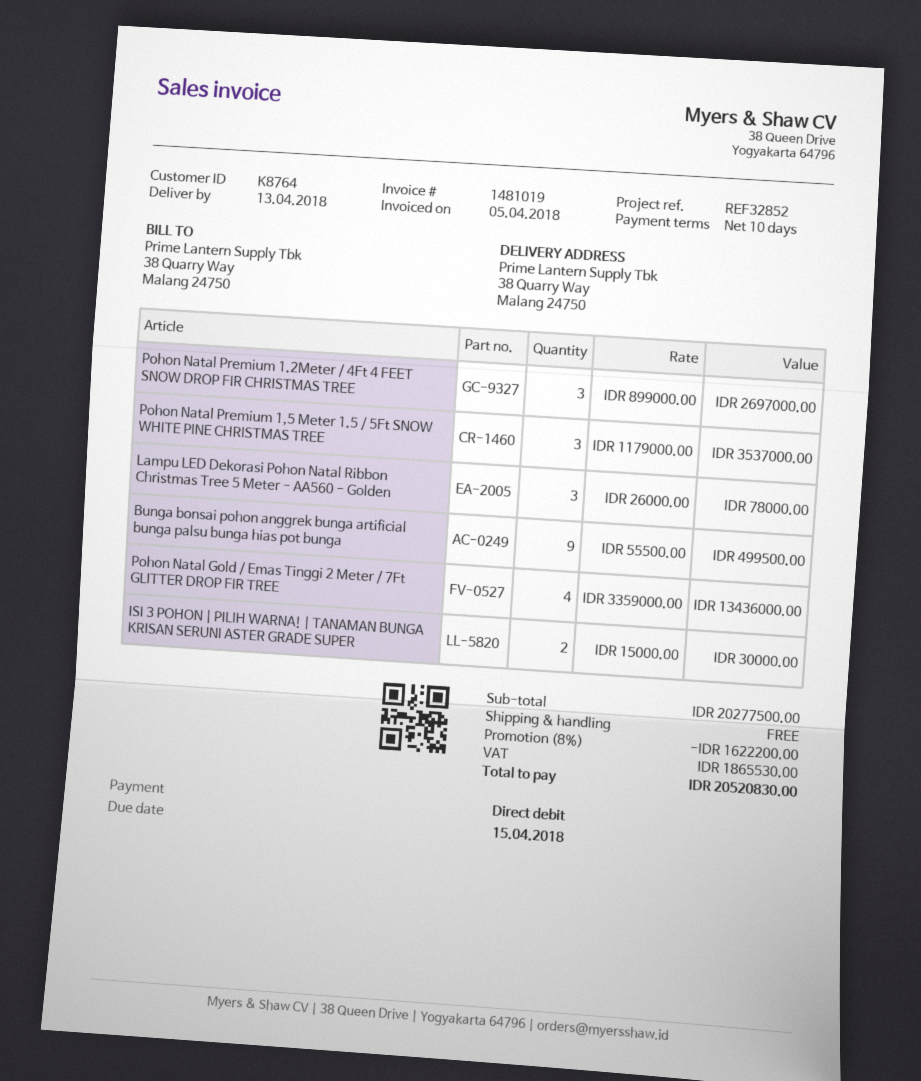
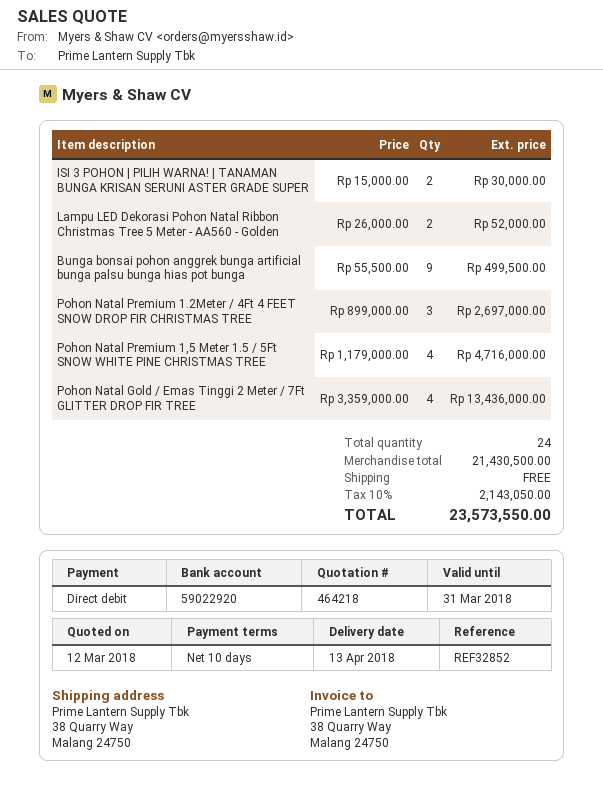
Pohon Natal Premium 1,5 Meter 1.5 / 5Ft SNOW WHITE PINE CHRISTMAS TREE: 3 x 1179000.00 = 3537000.00 -> 4 x 1179000.00 = 4716000.00
Lampu LED Dekorasi Pohon Natal Ribbon Christmas Tree 5 Meter - AA560 - Golden: 3 x 26000.00 = 78000.00 -> 2 x 26000.00 = 52000.00
subtotal: 20277500.00 -> 21430500.00
discount: 8% = 1622200.00 -> none
tax: 1865530.00 -> 2143050.00
total: 20520830.00 -> 23573550.00

